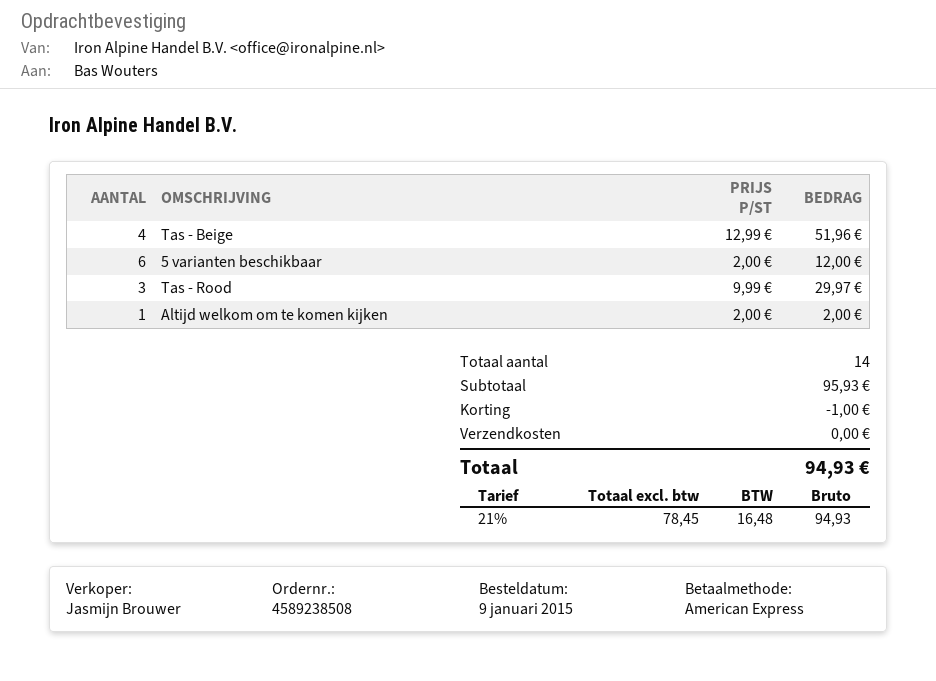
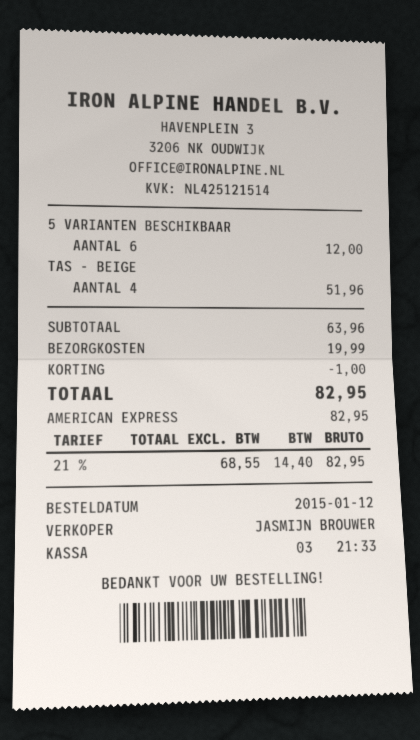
order date: 2015-01-09 -> 2015-01-12
Tas - Rood: 3 for 29.97 -> none
Altijd welkom om te komen kijken: 1 for 2.00 -> none
subtotal: 95.93 -> 63.96
shipping: 0.00 -> 19.99
net: 78.45 -> 68.55
tax: 21% = 16.48 -> 21% = 14.40
total: 94.93 -> 82.95

